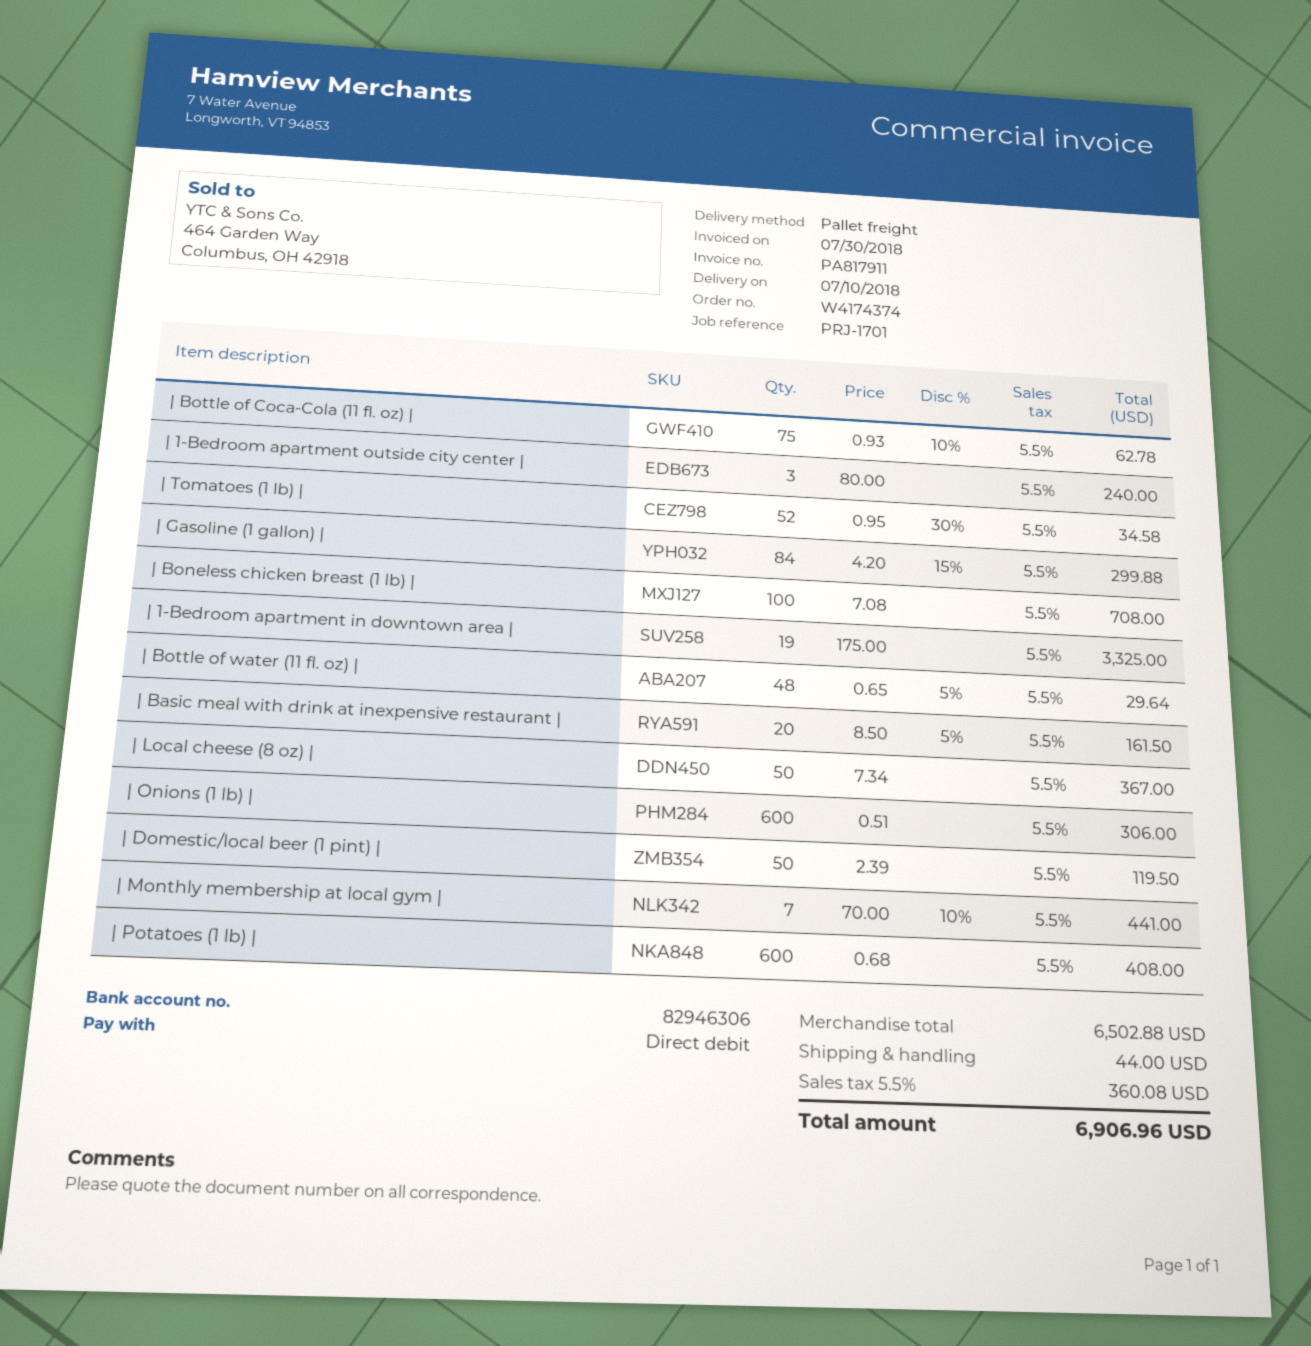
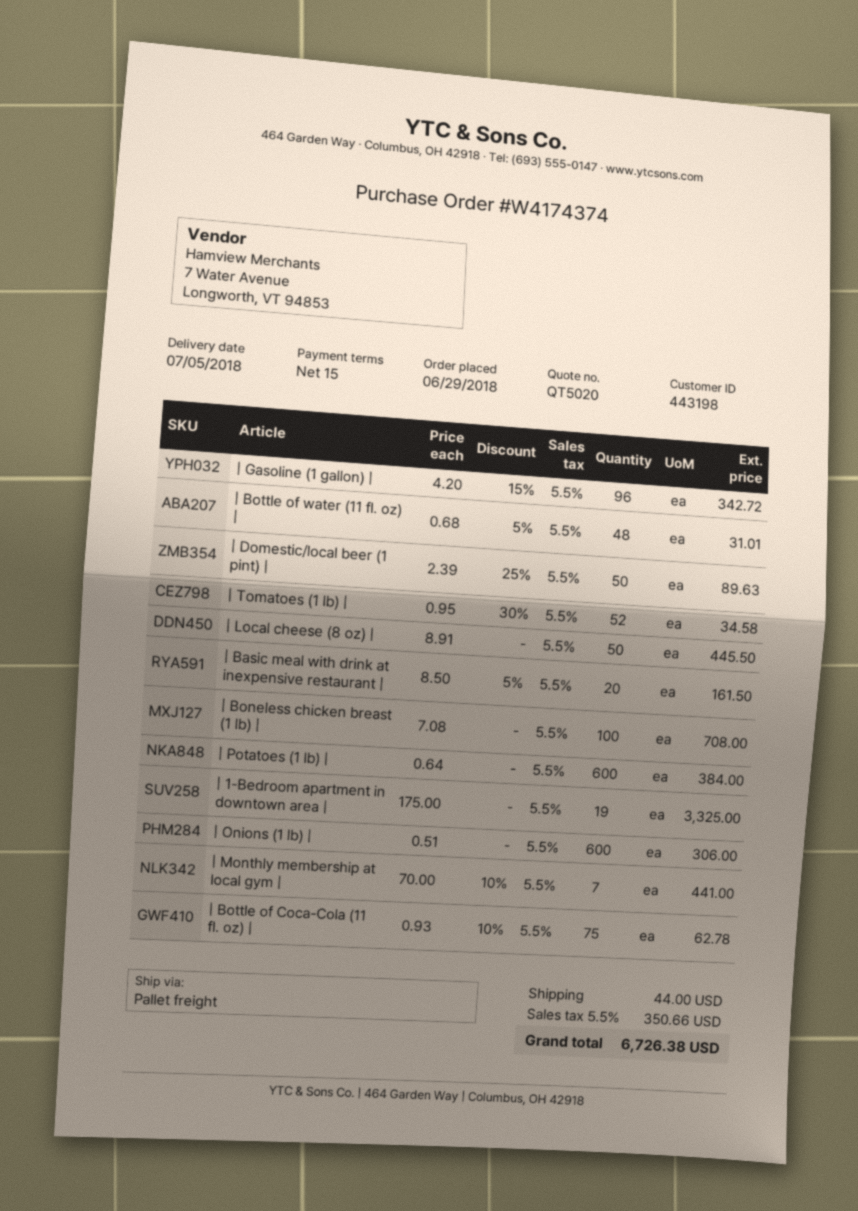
delivery date: 2018-07-10 -> 2018-07-05
| 1-Bedroom apartment outside city center |: 3 x 80.00 = 240.00 -> none
| Gasoline (1 gallon) |: 84 x 4.20 - 15% = 299.88 -> 96 x 4.20 - 15% = 342.72
| Bottle of water (11 fl. oz) |: 48 x 0.65 - 5% = 29.64 -> 48 x 0.68 - 5% = 31.01
| Local cheese (8 oz) |: 50 x 7.34 = 367.00 -> 50 x 8.91 = 445.50
| Domestic/local beer (1 pint) |: 50 x 2.39 = 119.50 -> 50 x 2.39 - 25% = 89.63
| Potatoes (1 lb) |: 600 x 0.68 = 408.00 -> 600 x 0.64 = 384.00
tax: 5.5% = 360.08 -> 5.5% = 350.66
total: 6906.96 -> 6726.38

